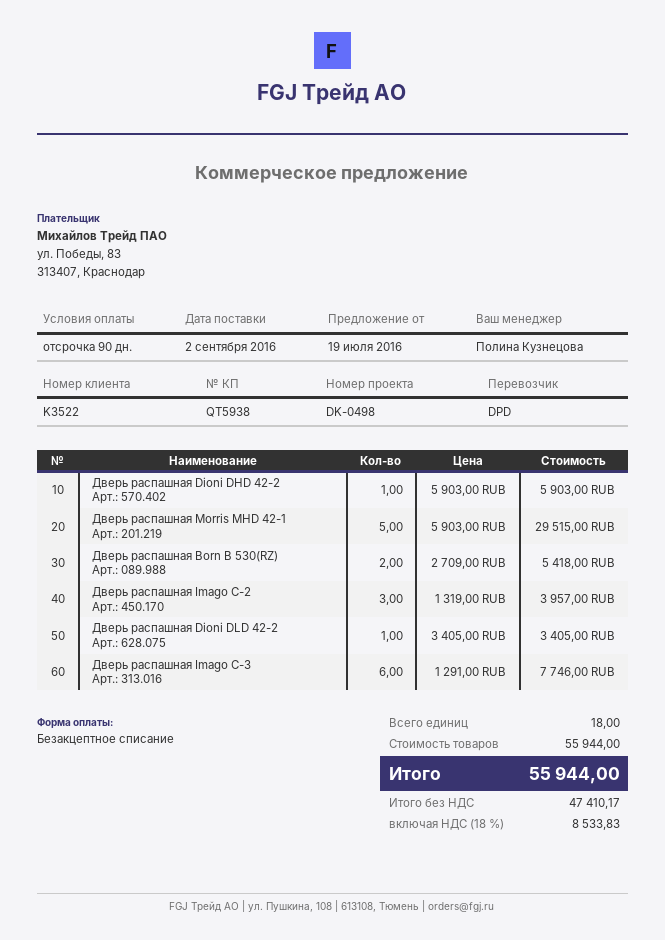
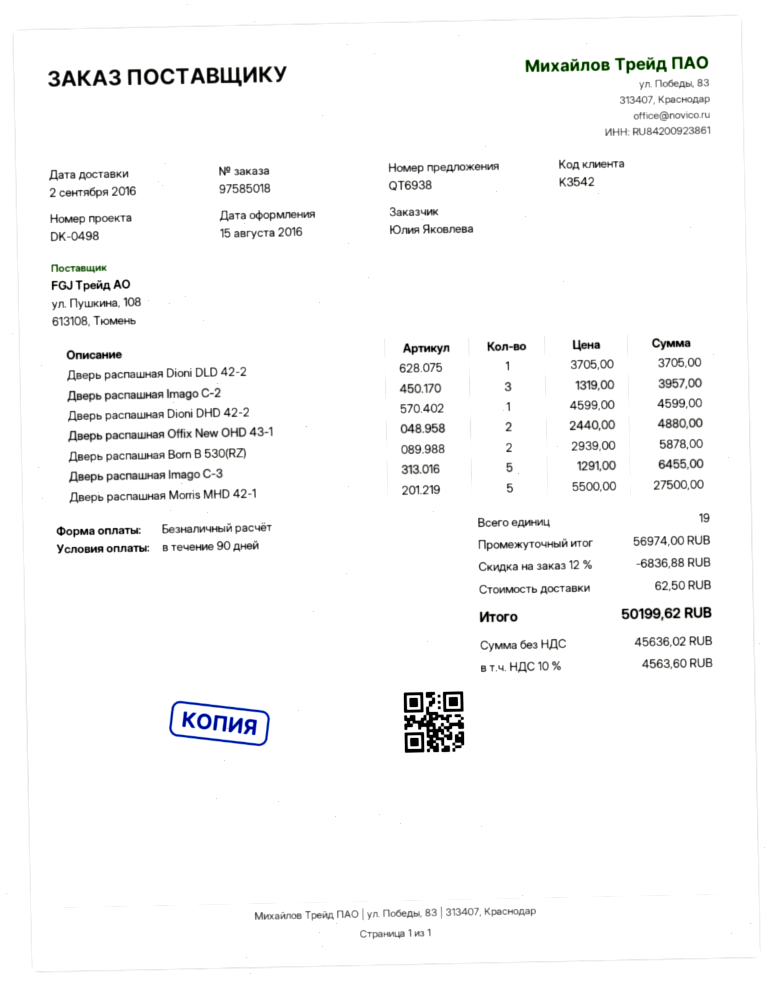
quote number: QT5938 -> QT6938
customer number: K3522 -> K3542
payment method: direct debit -> bank transfer
Дверь распашная Dioni DHD 42-2: 1 x 5903.00 = 5903.00 -> 1 x 4599.00 = 4599.00
Дверь распашная Morris MHD 42-1: 5 x 5903.00 = 29515.00 -> 5 x 5500.00 = 27500.00
Дверь распашная Born B 530(RZ): 2 x 2709.00 = 5418.00 -> 2 x 2939.00 = 5878.00
Дверь распашная Dioni DLD 42-2: 1 x 3405.00 = 3405.00 -> 1 x 3705.00 = 3705.00
Дверь распашная Imago С-3: 6 x 1291.00 = 7746.00 -> 5 x 1291.00 = 6455.00
Дверь распашная Offix New OHD 43-1: none -> 2 x 2440.00 = 4880.00
total quantity: 18 -> 19
subtotal: 55944.00 -> 56974.00
discount: none -> 12% = 6836.88
shipping: none -> 62.50
net: 47410.17 -> 45636.02
tax: 18% = 8533.83 -> 10% = 4563.60
total: 55944.00 -> 50199.62

